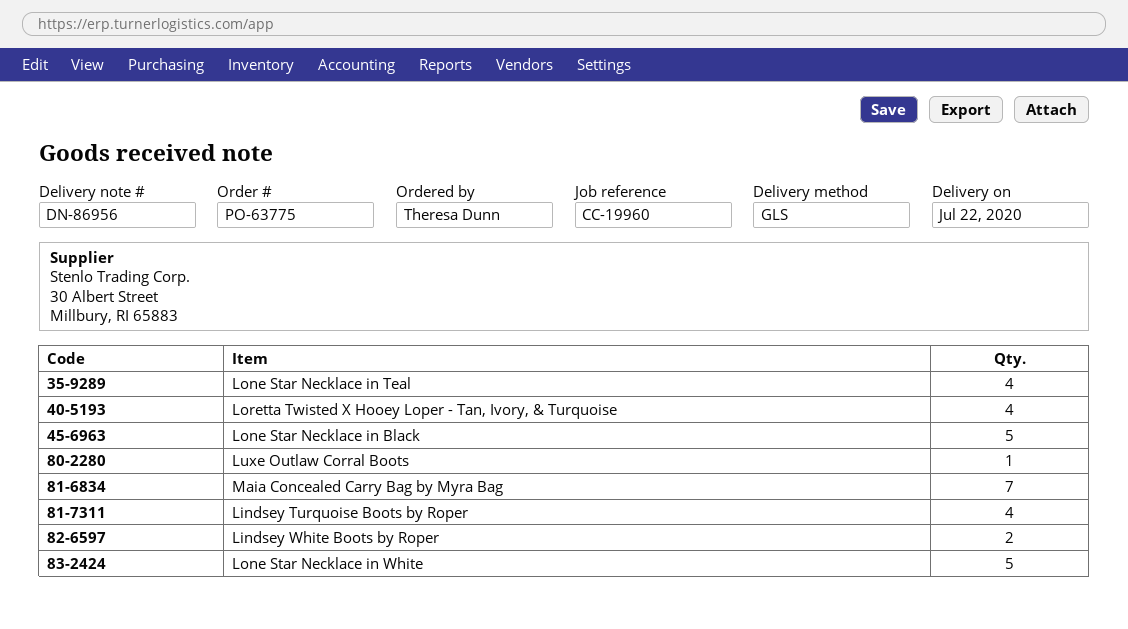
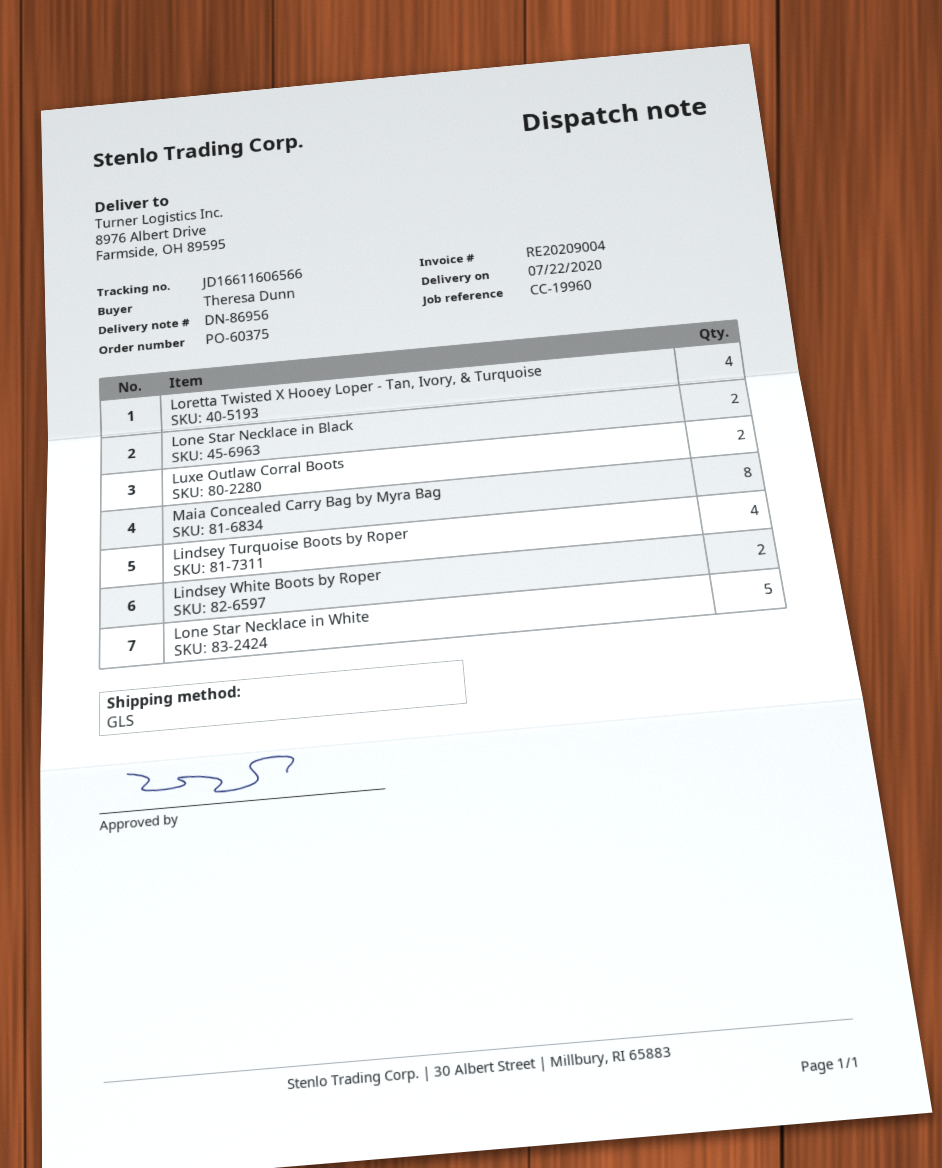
order number: PO-63775 -> PO-60375
Lone Star Necklace in Teal: 4 -> none
Lone Star Necklace in Black: 5 -> 2
Luxe Outlaw Corral Boots: 1 -> 2
Maia Concealed Carry Bag by Myra Bag: 7 -> 8

